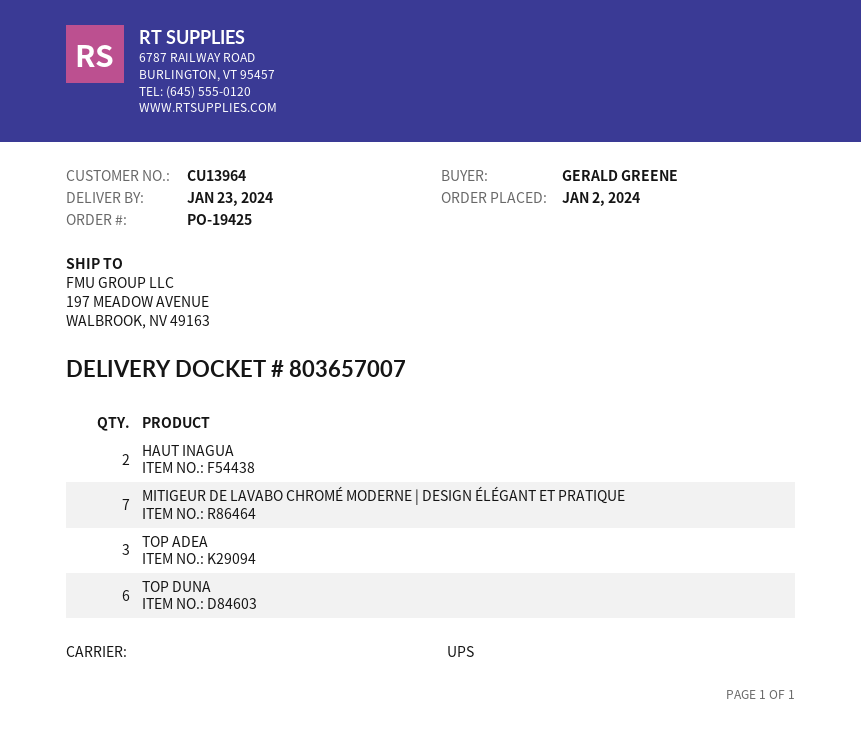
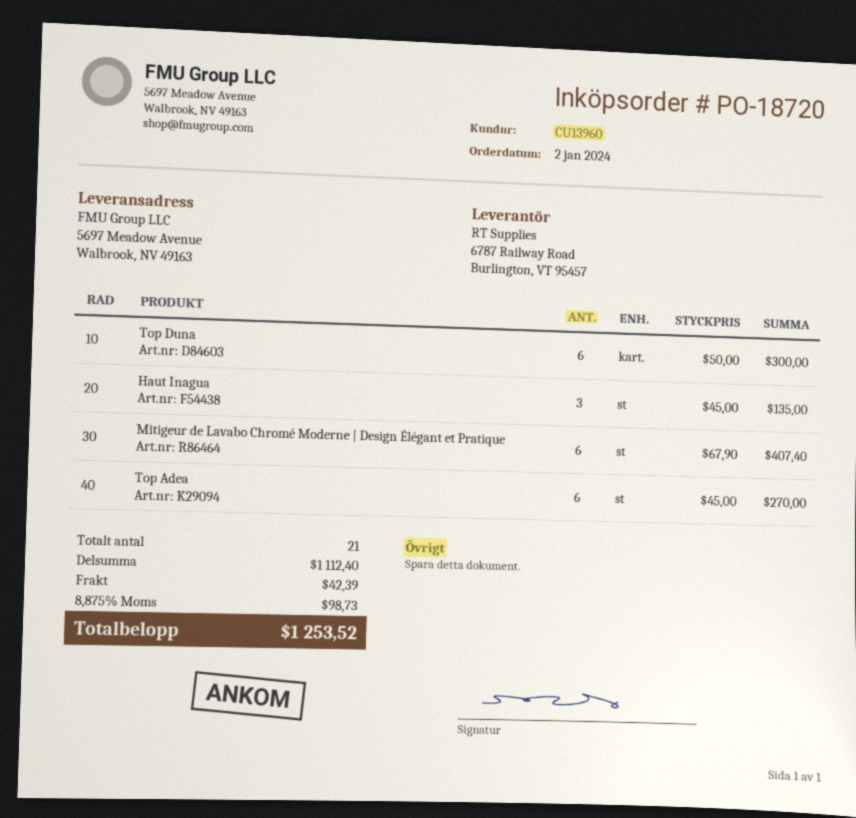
order number: PO-19425 -> PO-18720
customer number: CU13964 -> CU13960
ship to: 197 MEADOW AVENUE, WALBROOK, NV 49163 -> 5697 Meadow Avenue, Walbrook, NV 49163
HAUT INAGUA: 2 -> 3
MITIGEUR DE LAVABO CHROMÉ MODERNE | DESIGN ÉLÉGANT ET PRATIQUE: 7 -> 6
TOP ADEA: 3 -> 6

